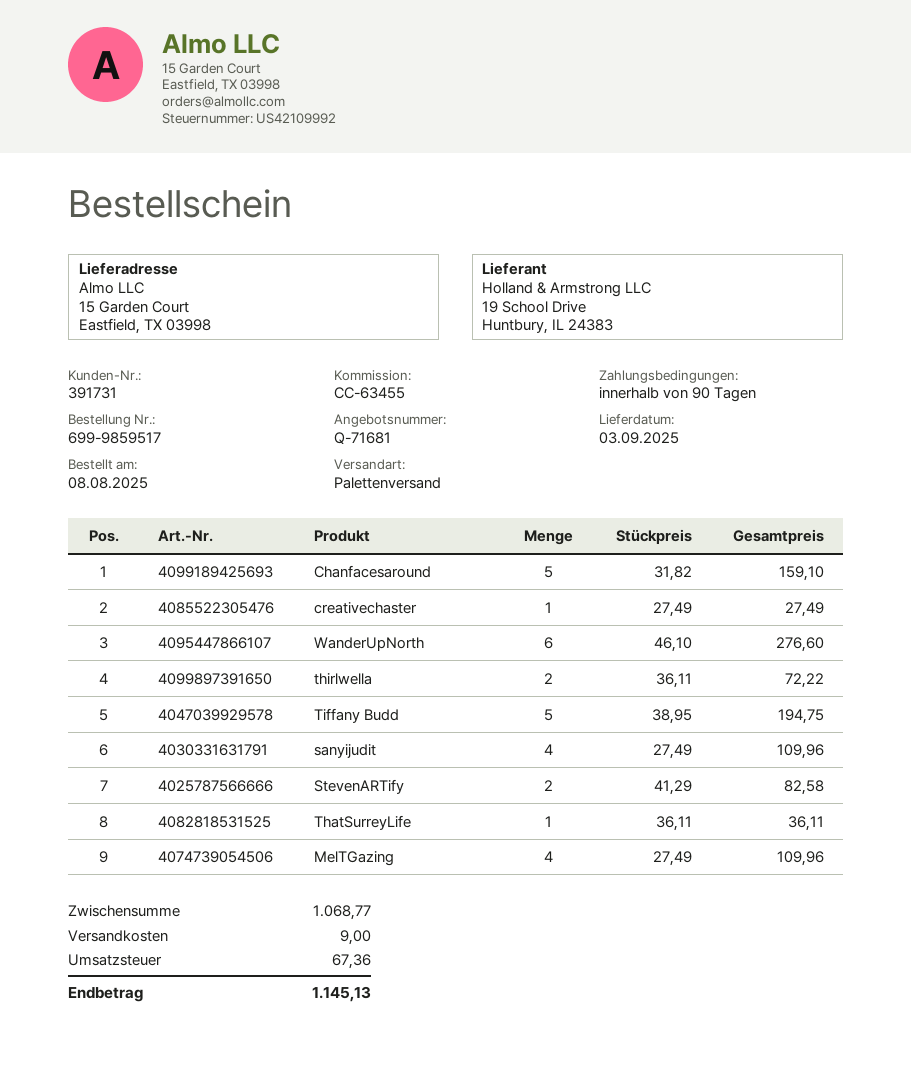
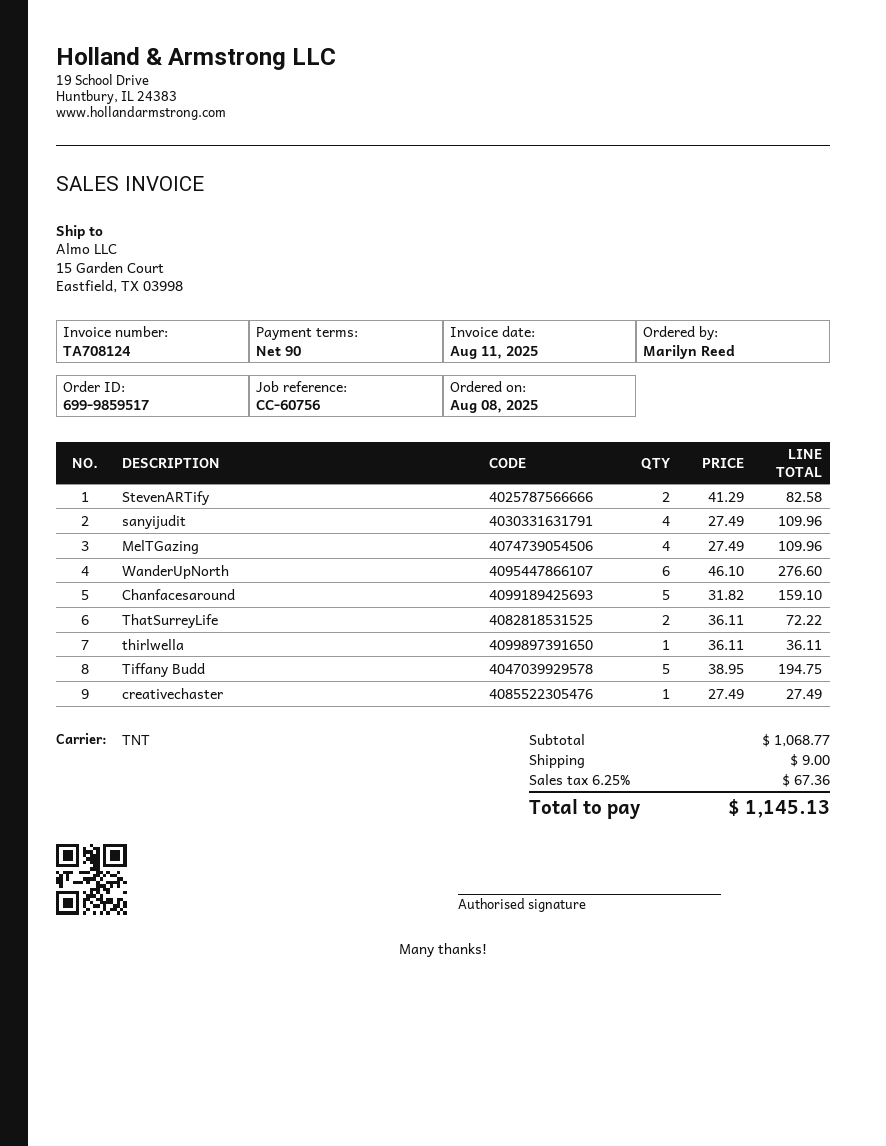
reference: CC-63455 -> CC-60756
shipping method: pallet freight -> TNT
thirlwella: 2 x 36.11 = 72.22 -> 1 x 36.11 = 36.11
ThatSurreyLife: 1 x 36.11 = 36.11 -> 2 x 36.11 = 72.22

